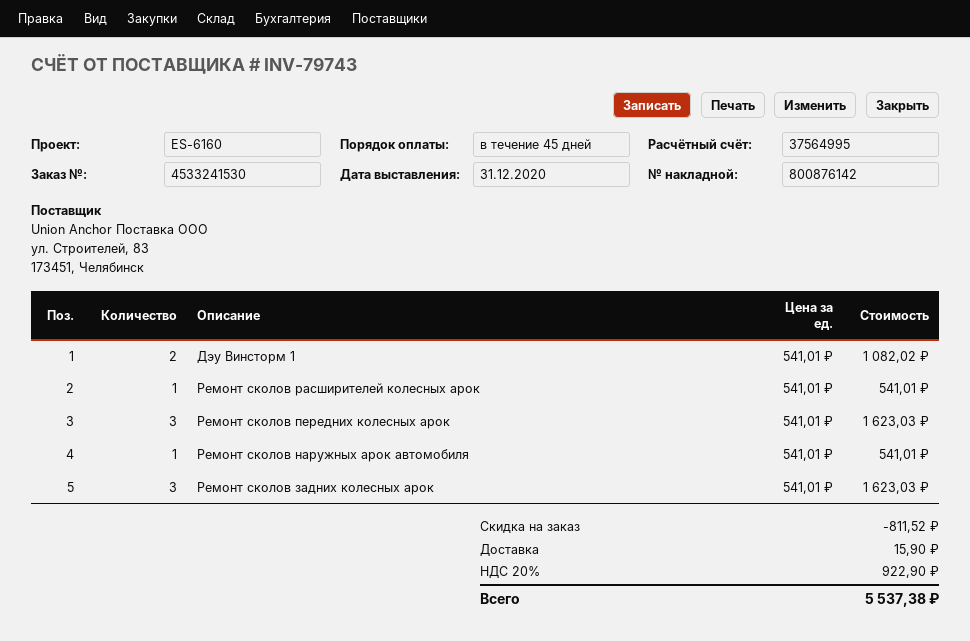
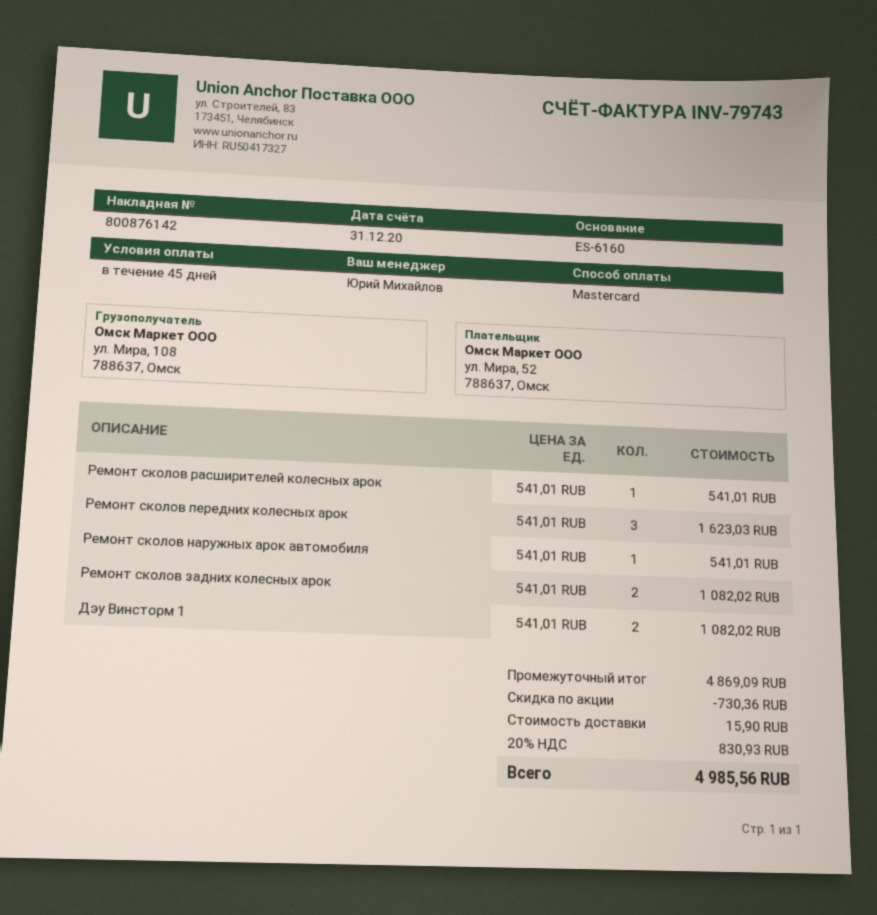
Ремонт сколов задних колесных арок: 3 x 541.01 = 1623.03 -> 2 x 541.01 = 1082.02
discount: 811.52 -> 730.36
tax: 20% = 922.90 -> 20% = 830.93
total: 5537.38 -> 4985.56

